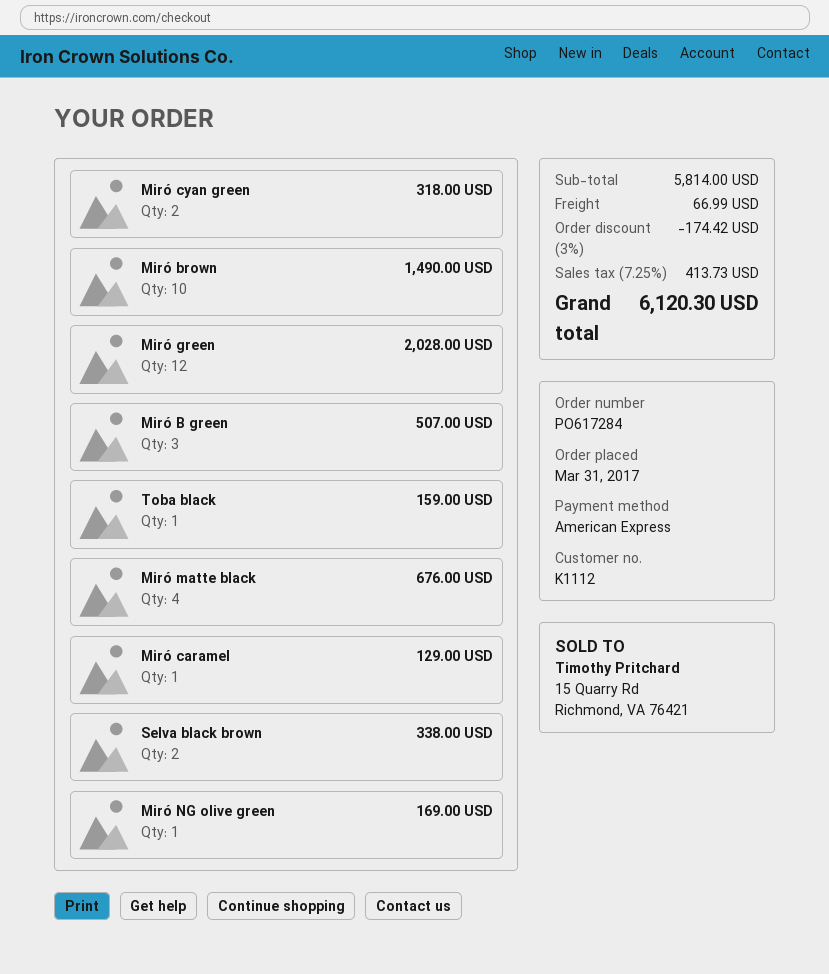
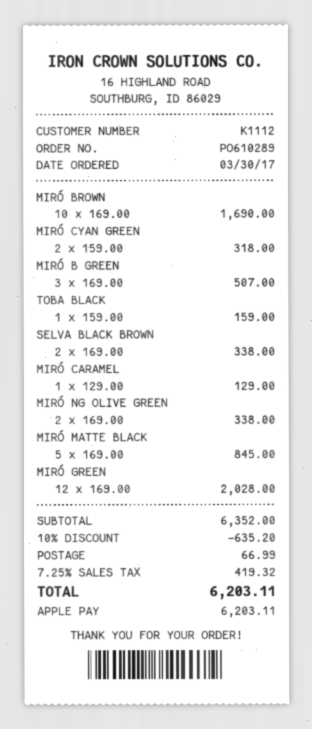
order number: PO617284 -> PO610289
order date: 2017-03-31 -> 2017-03-30
payment method: American Express -> Apple Pay
Miró brown: 10 for 1490.00 -> 10 for 1690.00
Miró matte black: 4 for 676.00 -> 5 for 845.00
Miró NG olive green: 1 for 169.00 -> 2 for 338.00
subtotal: 5814.00 -> 6352.00
discount: 3% = 174.42 -> 10% = 635.20
tax: 7.25% = 413.73 -> 7.25% = 419.32
total: 6120.30 -> 6203.11

